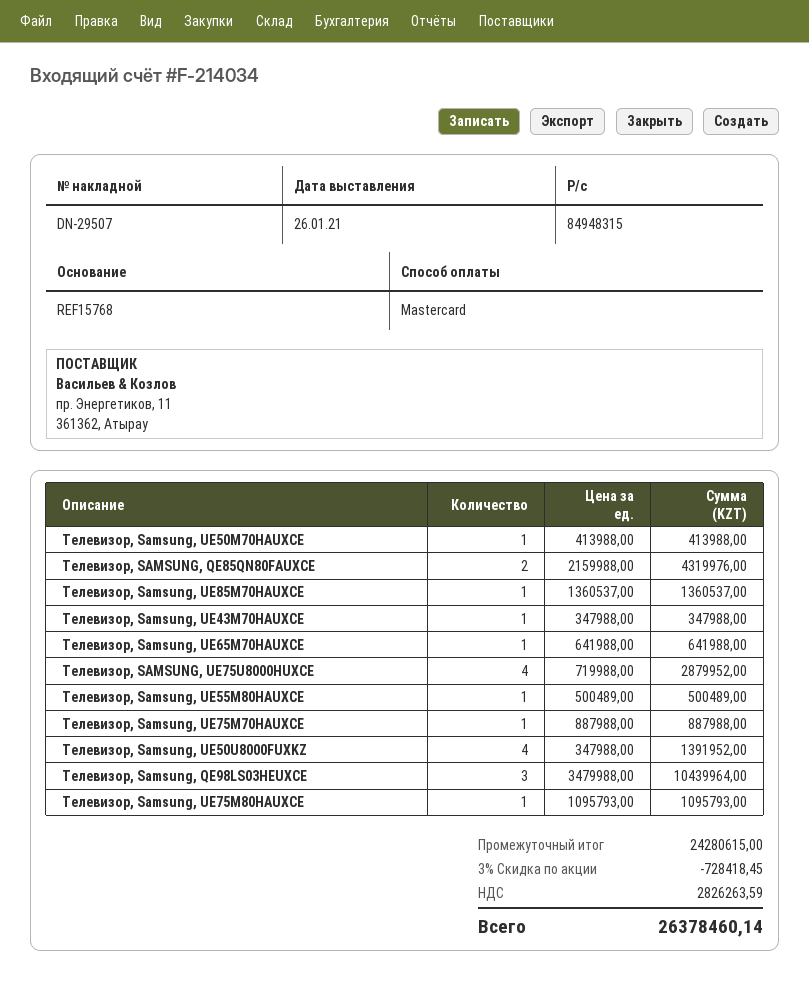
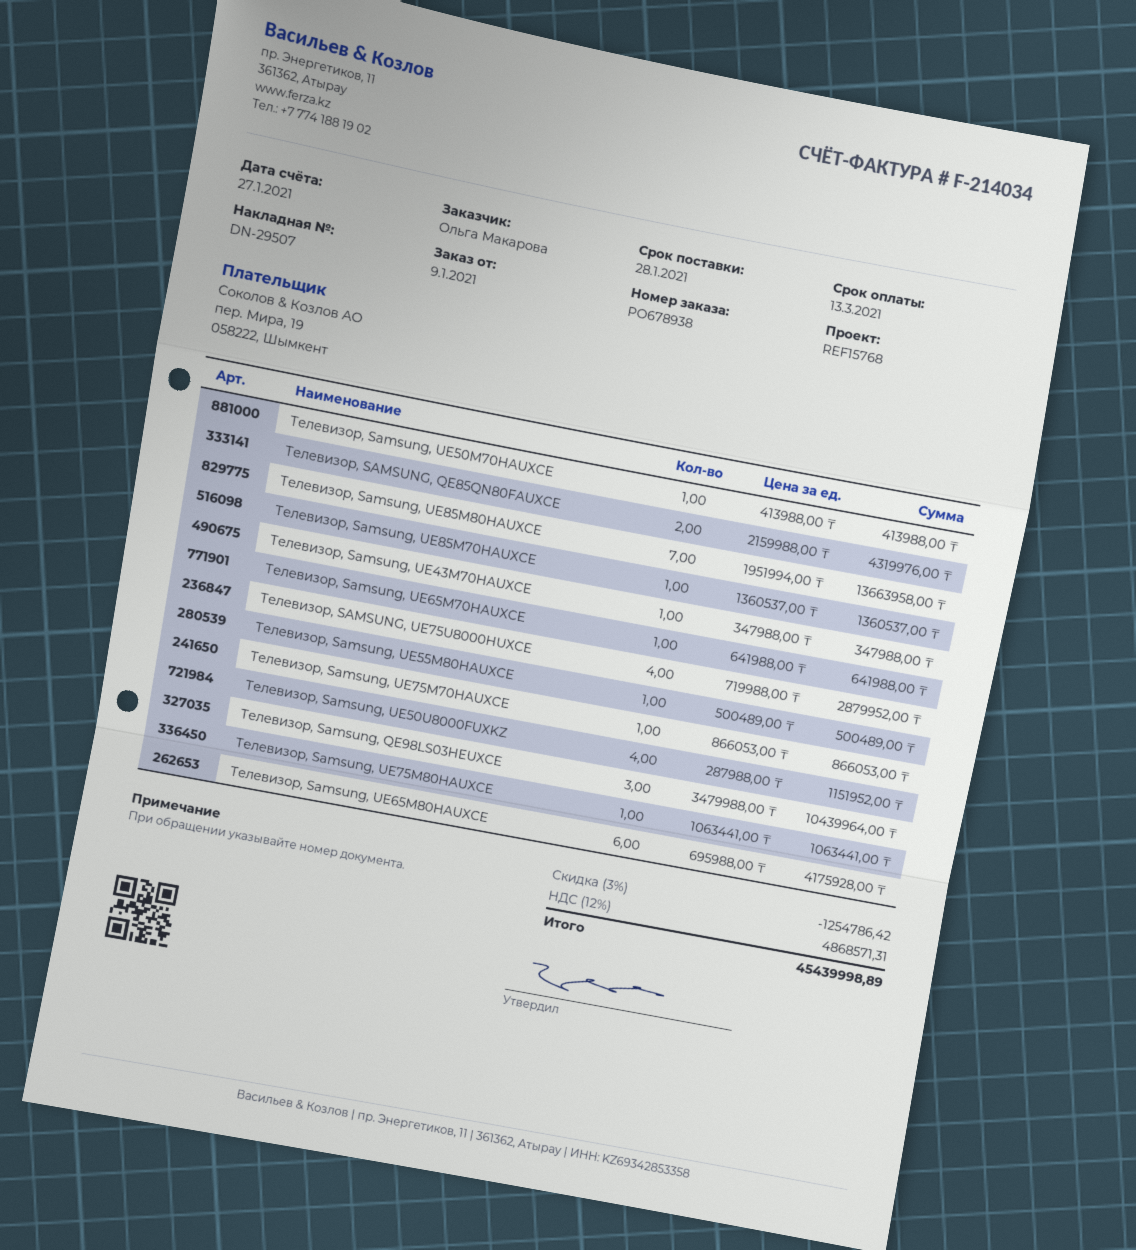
invoice date: 2021-01-26 -> 2021-01-27
Телевизор, Samsung, UE75M70HAUXCE: 1 x 887988.00 = 887988.00 -> 1 x 866053.00 = 866053.00
Телевизор, Samsung, UE50U8000FUXKZ: 4 x 347988.00 = 1391952.00 -> 4 x 287988.00 = 1151952.00
Телевизор, Samsung, UE75M80HAUXCE: 1 x 1095793.00 = 1095793.00 -> 1 x 1063441.00 = 1063441.00
Телевизор, Samsung, UE85M80HAUXCE: none -> 7 x 1951994.00 = 13663958.00
Телевизор, Samsung, UE65M80HAUXCE: none -> 6 x 695988.00 = 4175928.00
discount: 3% = 728418.45 -> 3% = 1254786.42
tax: 2826263.59 -> 4868571.31
total: 26378460.14 -> 45439998.89

